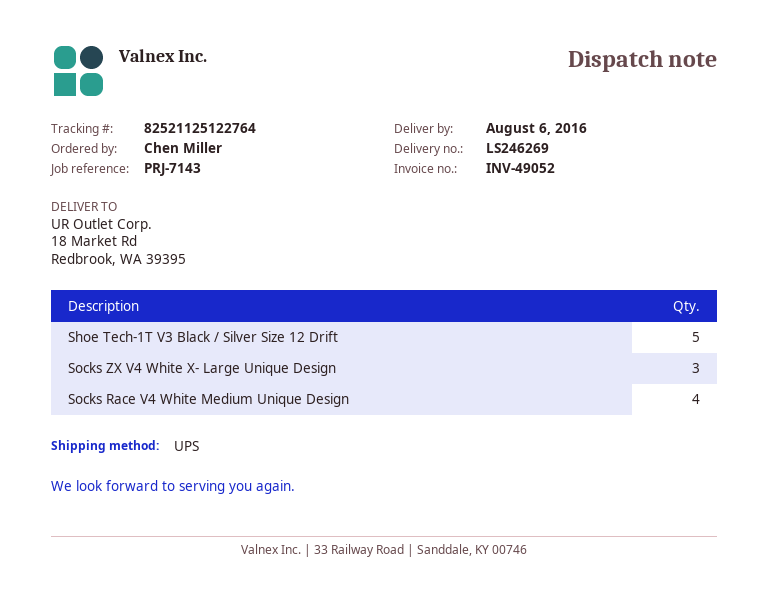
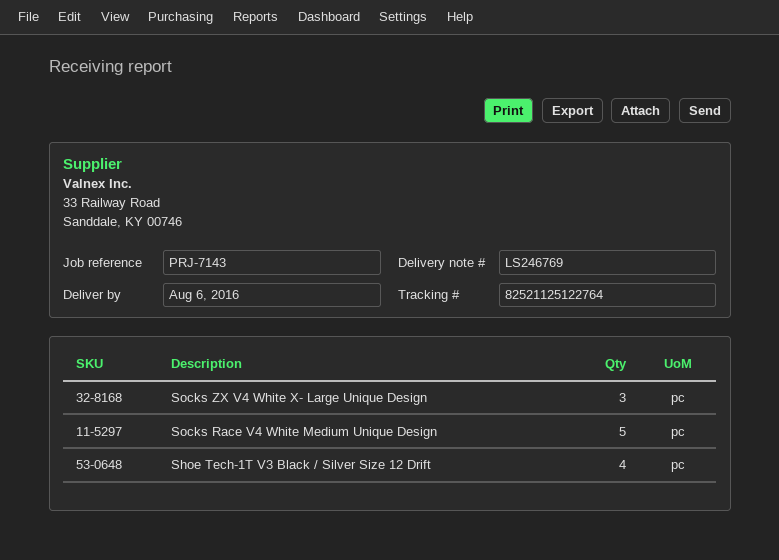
delivery note number: LS246269 -> LS246769
Shoe Tech-1T V3 Black / Silver Size 12 Drift: 5 -> 4
Socks Race V4 White Medium Unique Design: 4 -> 5

